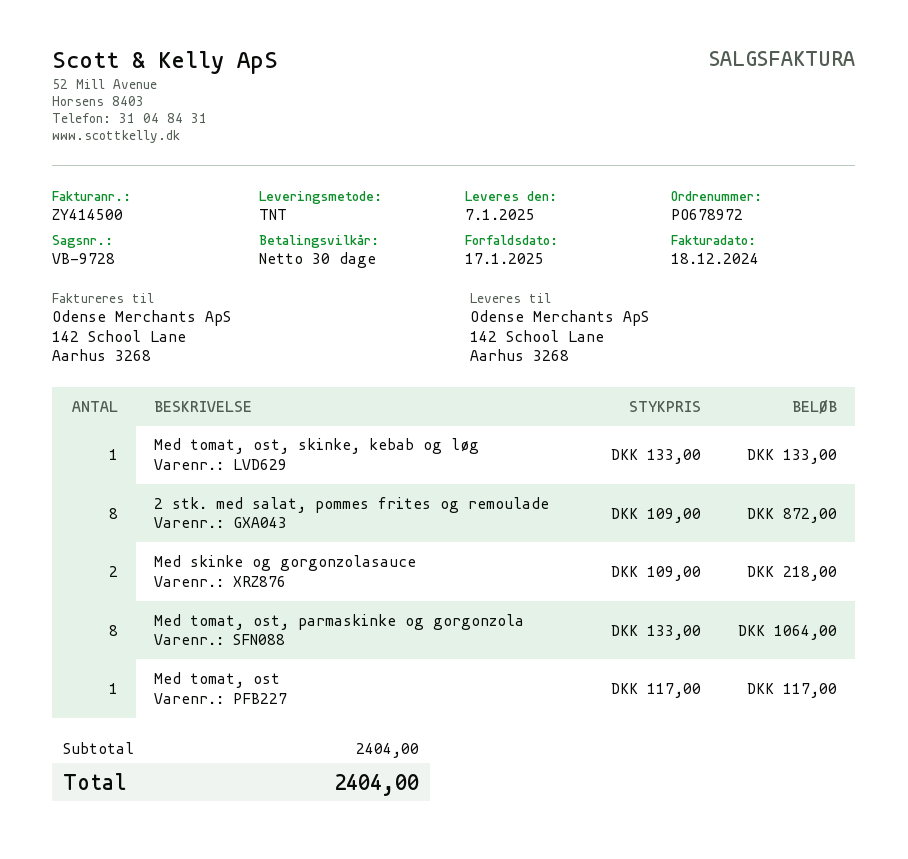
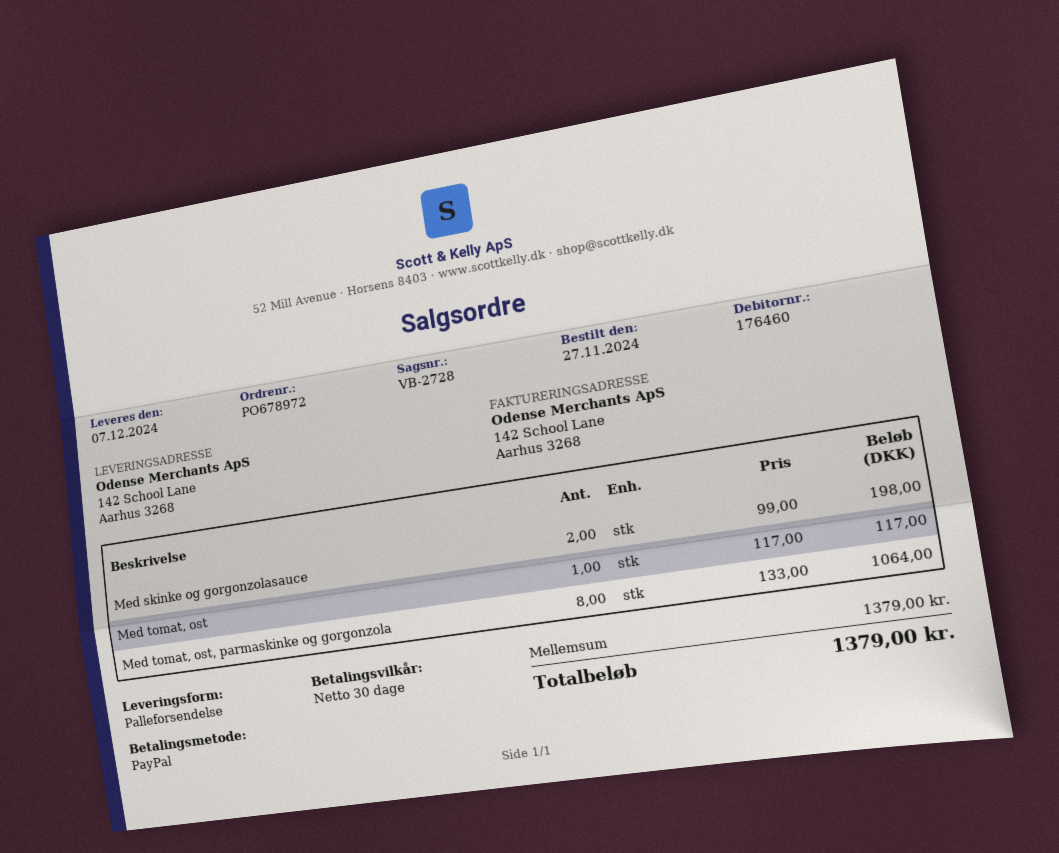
delivery date: 2025-01-07 -> 2024-12-07
reference: VB-9728 -> VB-2728
shipping method: TNT -> pallet freight
Med tomat, ost, skinke, kebab og løg: 1 x 133.00 = 133.00 -> none
2 stk. med salat, pommes frites og remoulade: 8 x 109.00 = 872.00 -> none
Med skinke og gorgonzolasauce: 2 x 109.00 = 218.00 -> 2 x 99.00 = 198.00
subtotal: 2404.00 -> 1379.00
total: 2404.00 -> 1379.00

